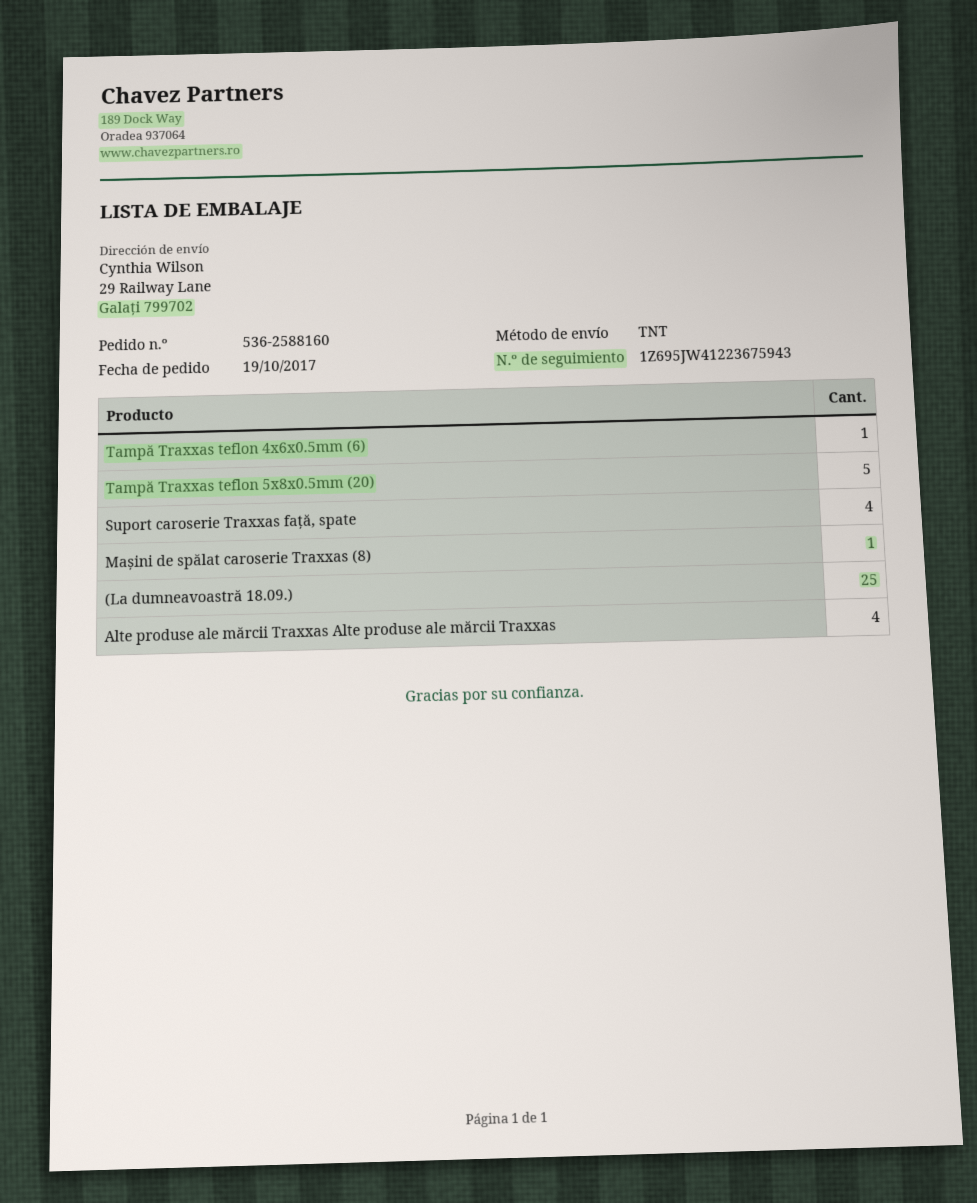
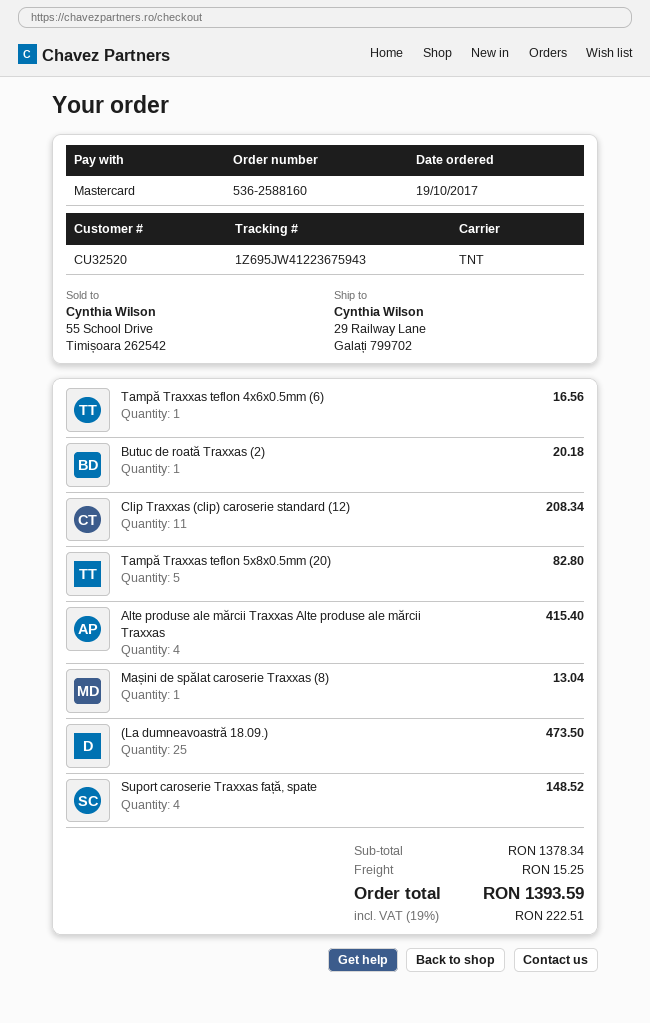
Butuc de roată Traxxas (2): none -> 1
Clip Traxxas (clip) caroserie standard (12): none -> 11

